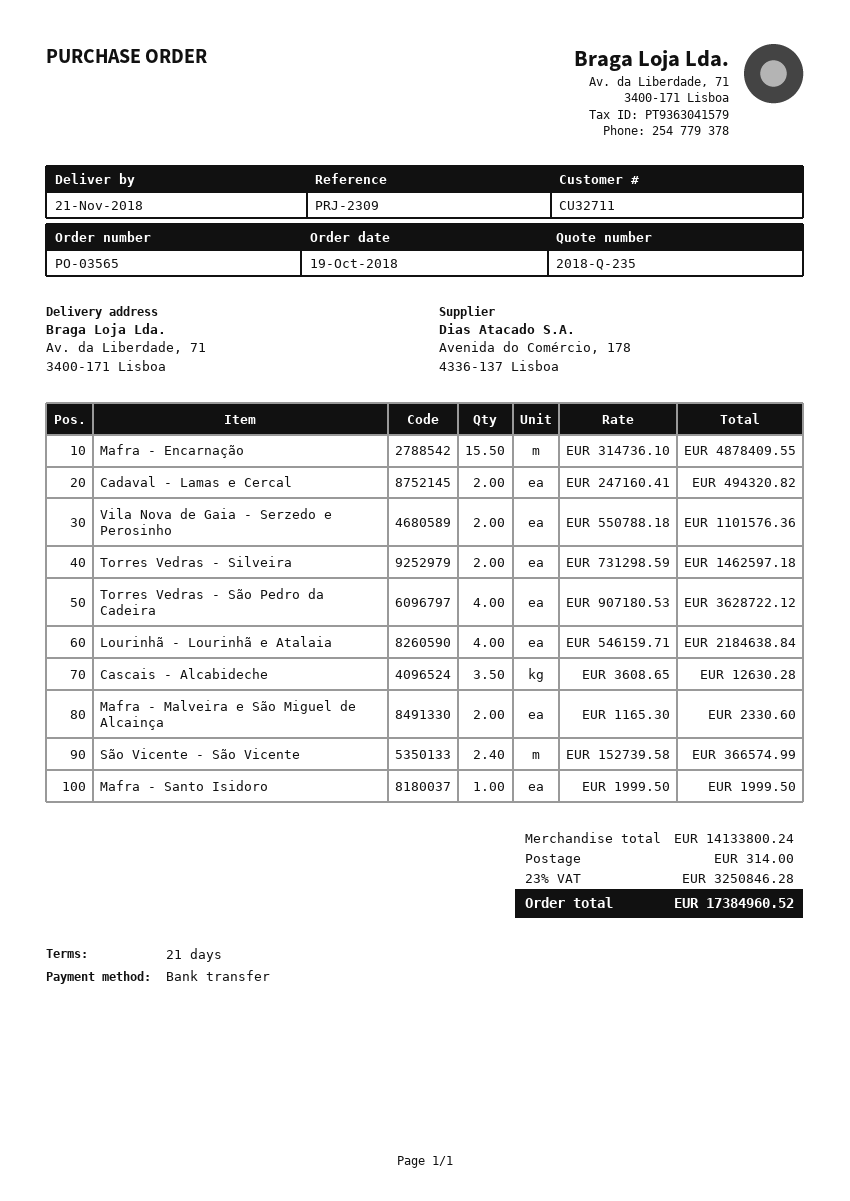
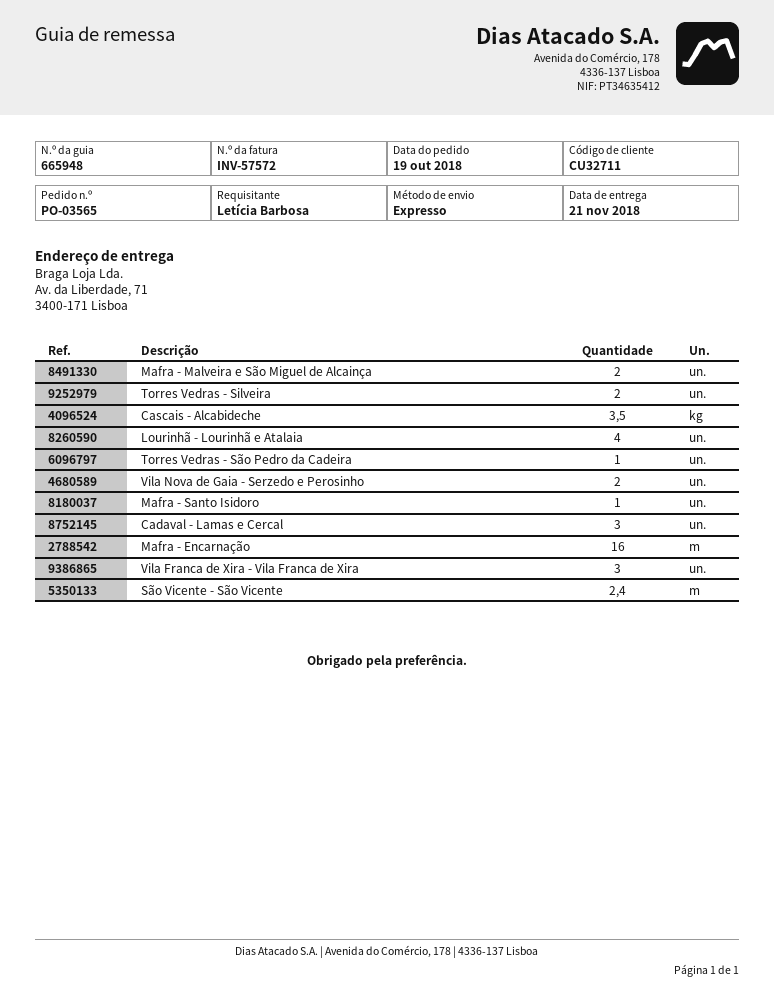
Mafra - Encarnação: 15.5 -> 16
Cadaval - Lamas e Cercal: 2 -> 3
Torres Vedras - São Pedro da Cadeira: 4 -> 1
Vila Franca de Xira - Vila Franca de Xira: none -> 3

